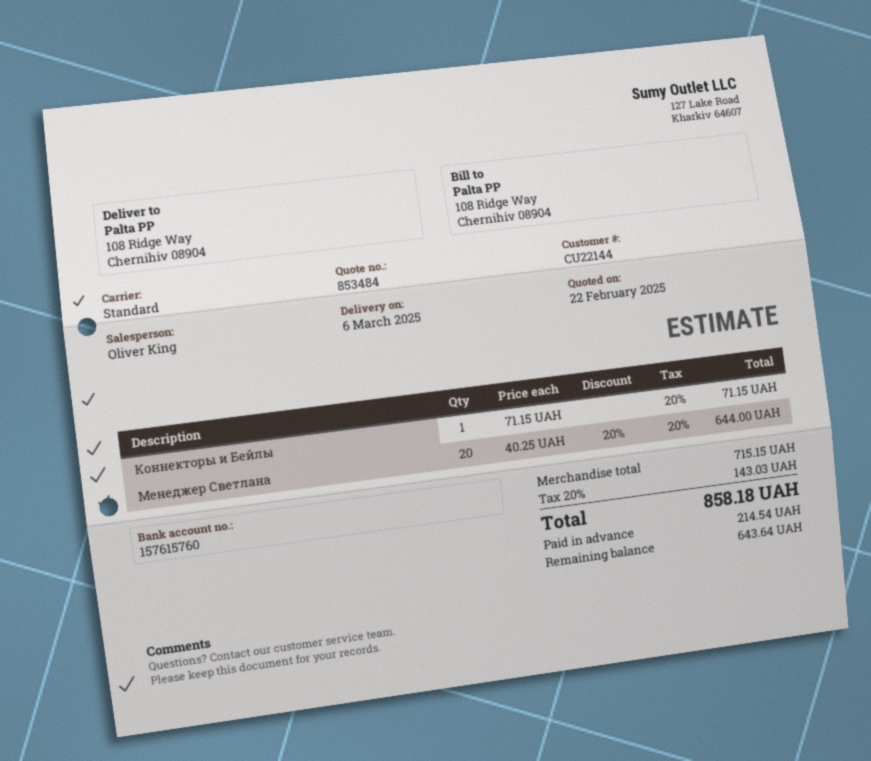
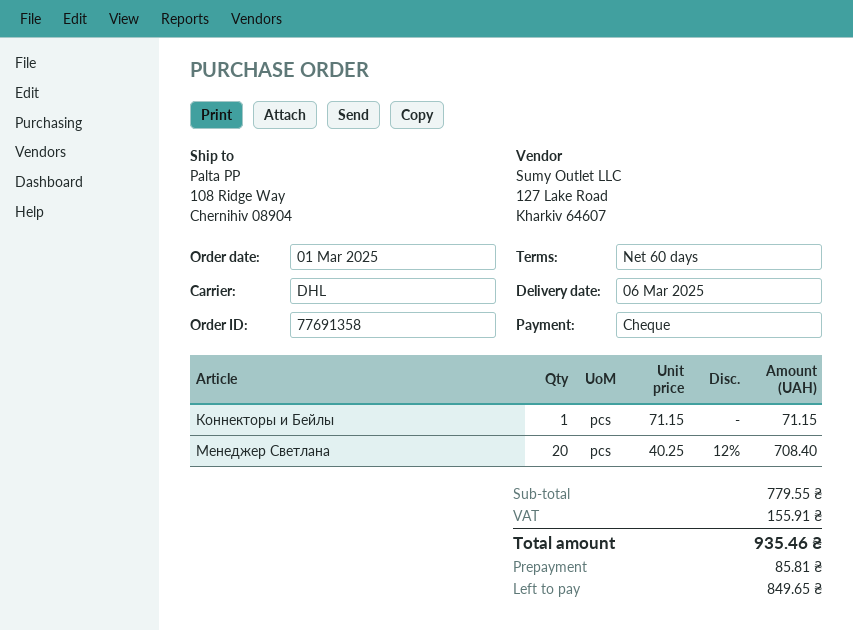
shipping method: standard -> DHL
Менеджер Светлана: 20 x 40.25 - 20% = 644.00 -> 20 x 40.25 - 12% = 708.40
subtotal: 715.15 -> 779.55
tax: 143.03 -> 155.91
total: 858.18 -> 935.46
deposit: 214.54 -> 85.81
balance: 643.64 -> 849.65

